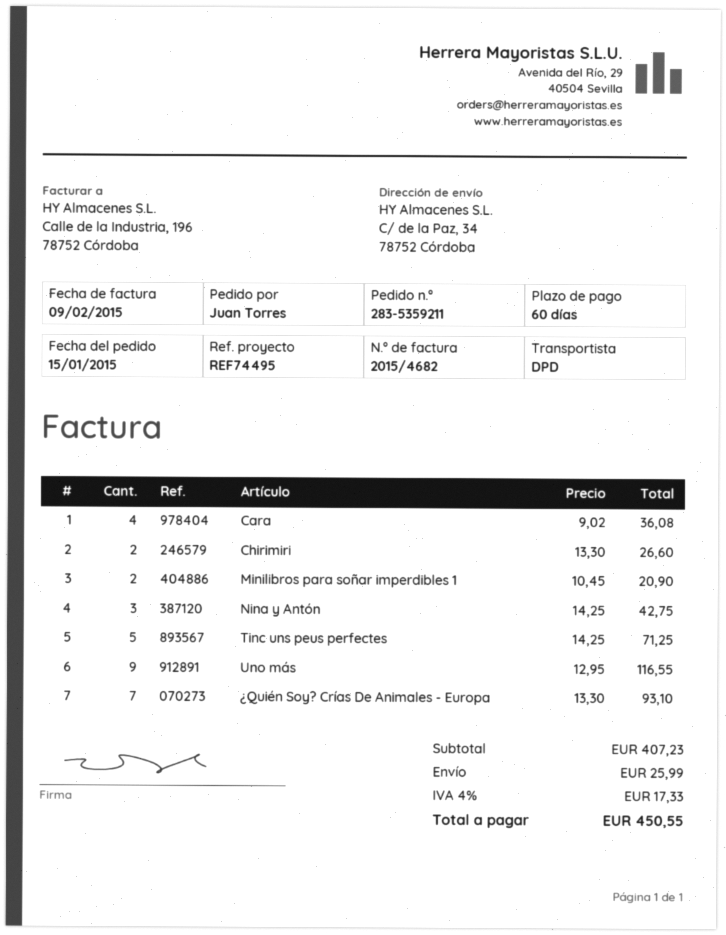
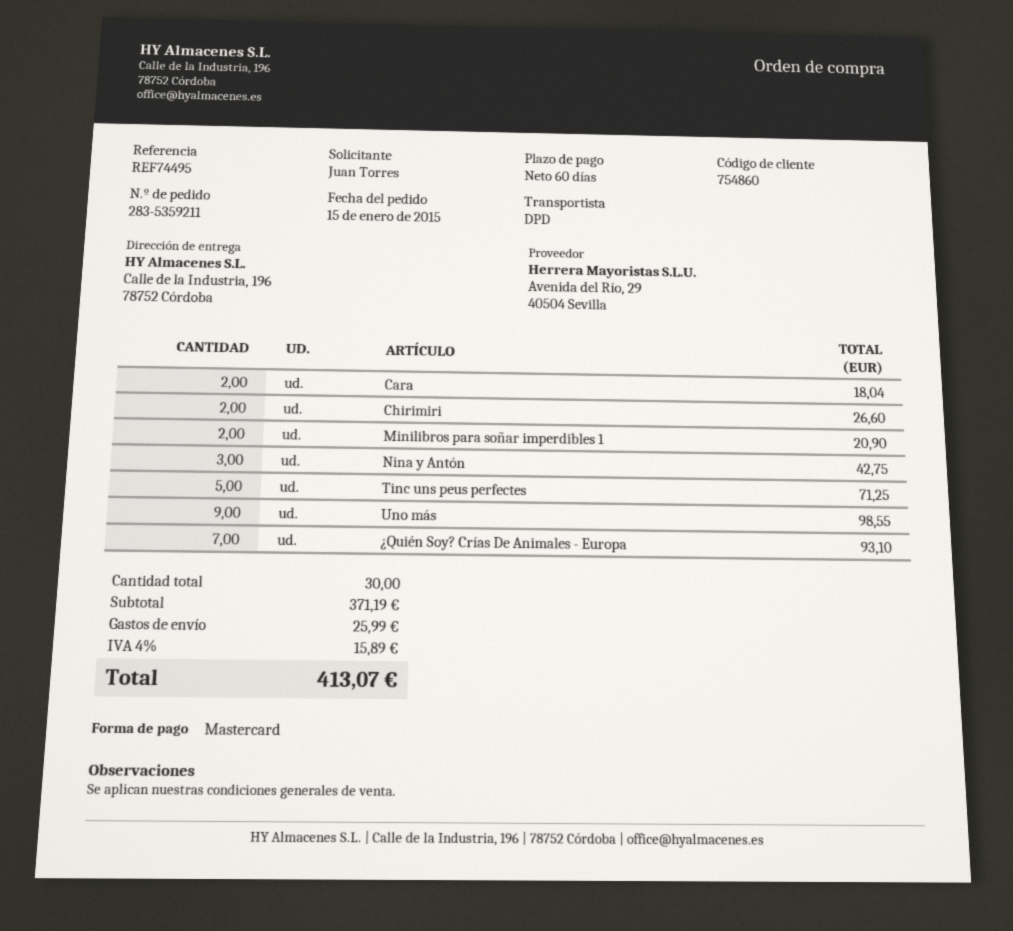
ship to: C/ de la Paz, 34, 78752 Córdoba -> Calle de la Industria, 196, 78752 Córdoba
Cara: 4 for 36.08 -> 2 for 18.04
Uno más: 9 for 116.55 -> 9 for 98.55
subtotal: 407.23 -> 371.19
tax: 4% = 17.33 -> 4% = 15.89
total: 450.55 -> 413.07

